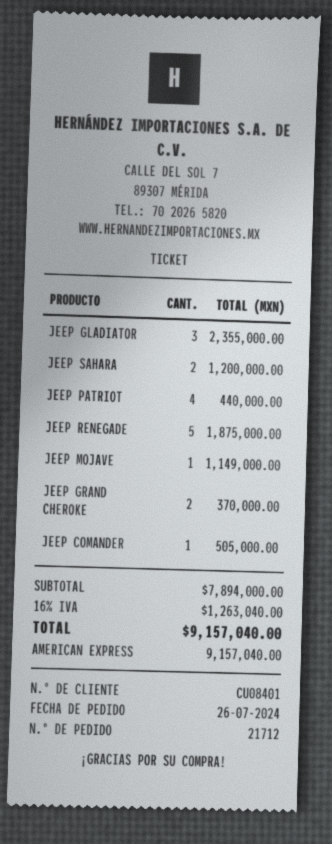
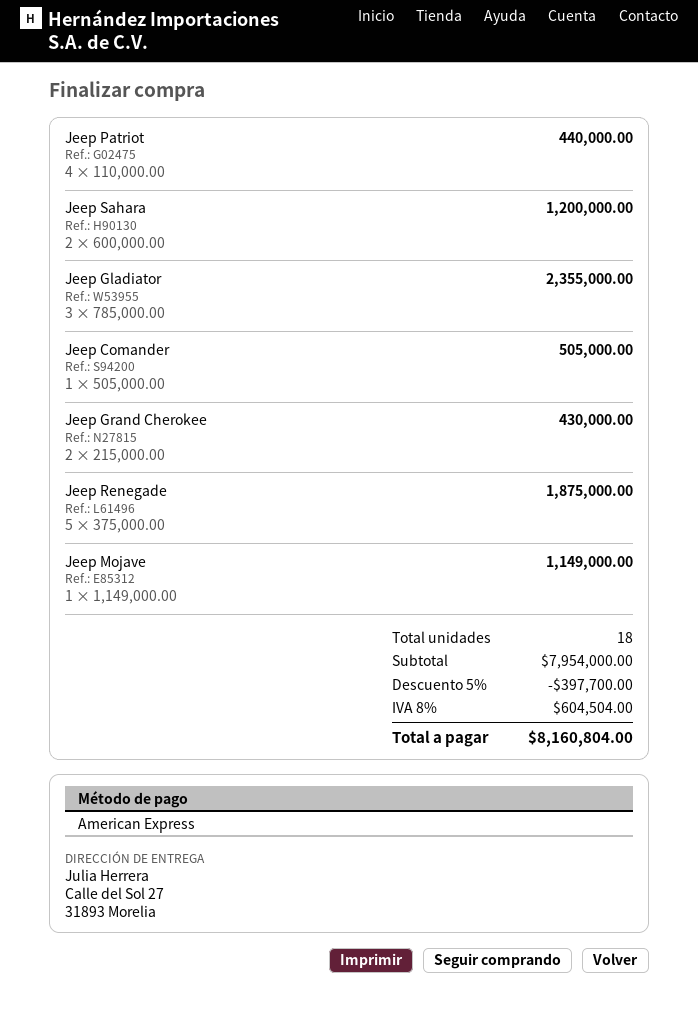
JEEP GRAND CHEROKE: 2 for 370000.00 -> 2 for 430000.00
subtotal: 7894000.00 -> 7954000.00
discount: none -> 5% = 397700.00
tax: 16% = 1263040.00 -> 8% = 604504.00
total: 9157040.00 -> 8160804.00

